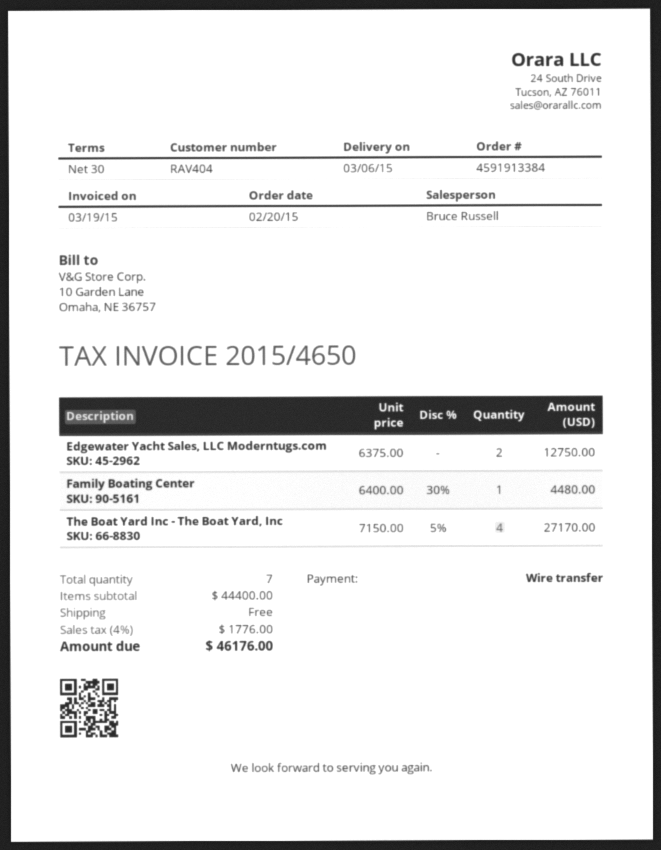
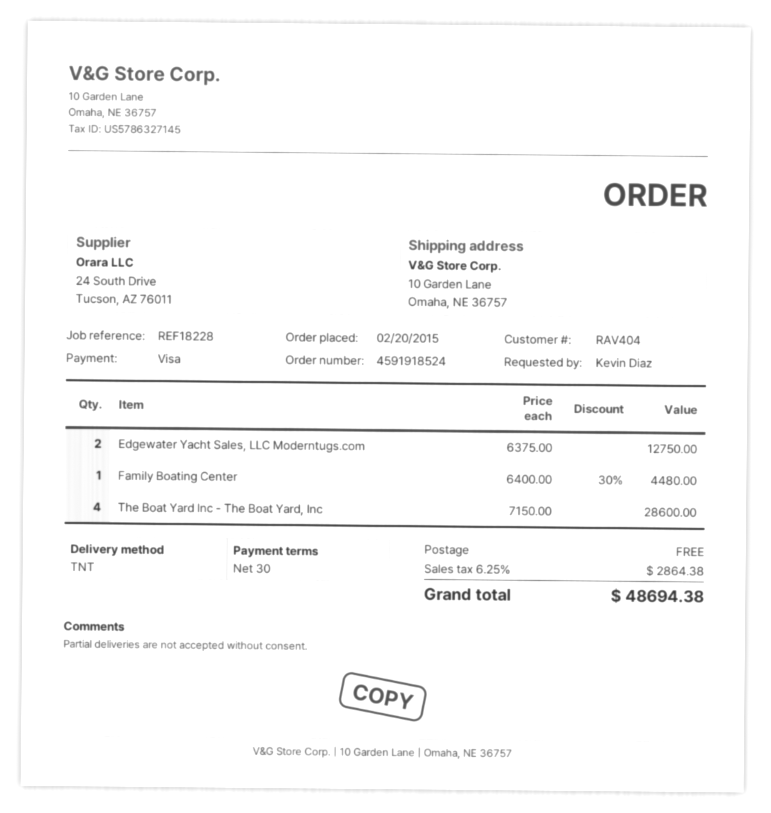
order number: 4591913384 -> 4591918524
payment method: bank transfer -> Visa
The Boat Yard Inc - The Boat Yard, Inc: 4 x 7150.00 - 5% = 27170.00 -> 4 x 7150.00 = 28600.00
tax: 4% = 1776.00 -> 6.25% = 2864.38
total: 46176.00 -> 48694.38

